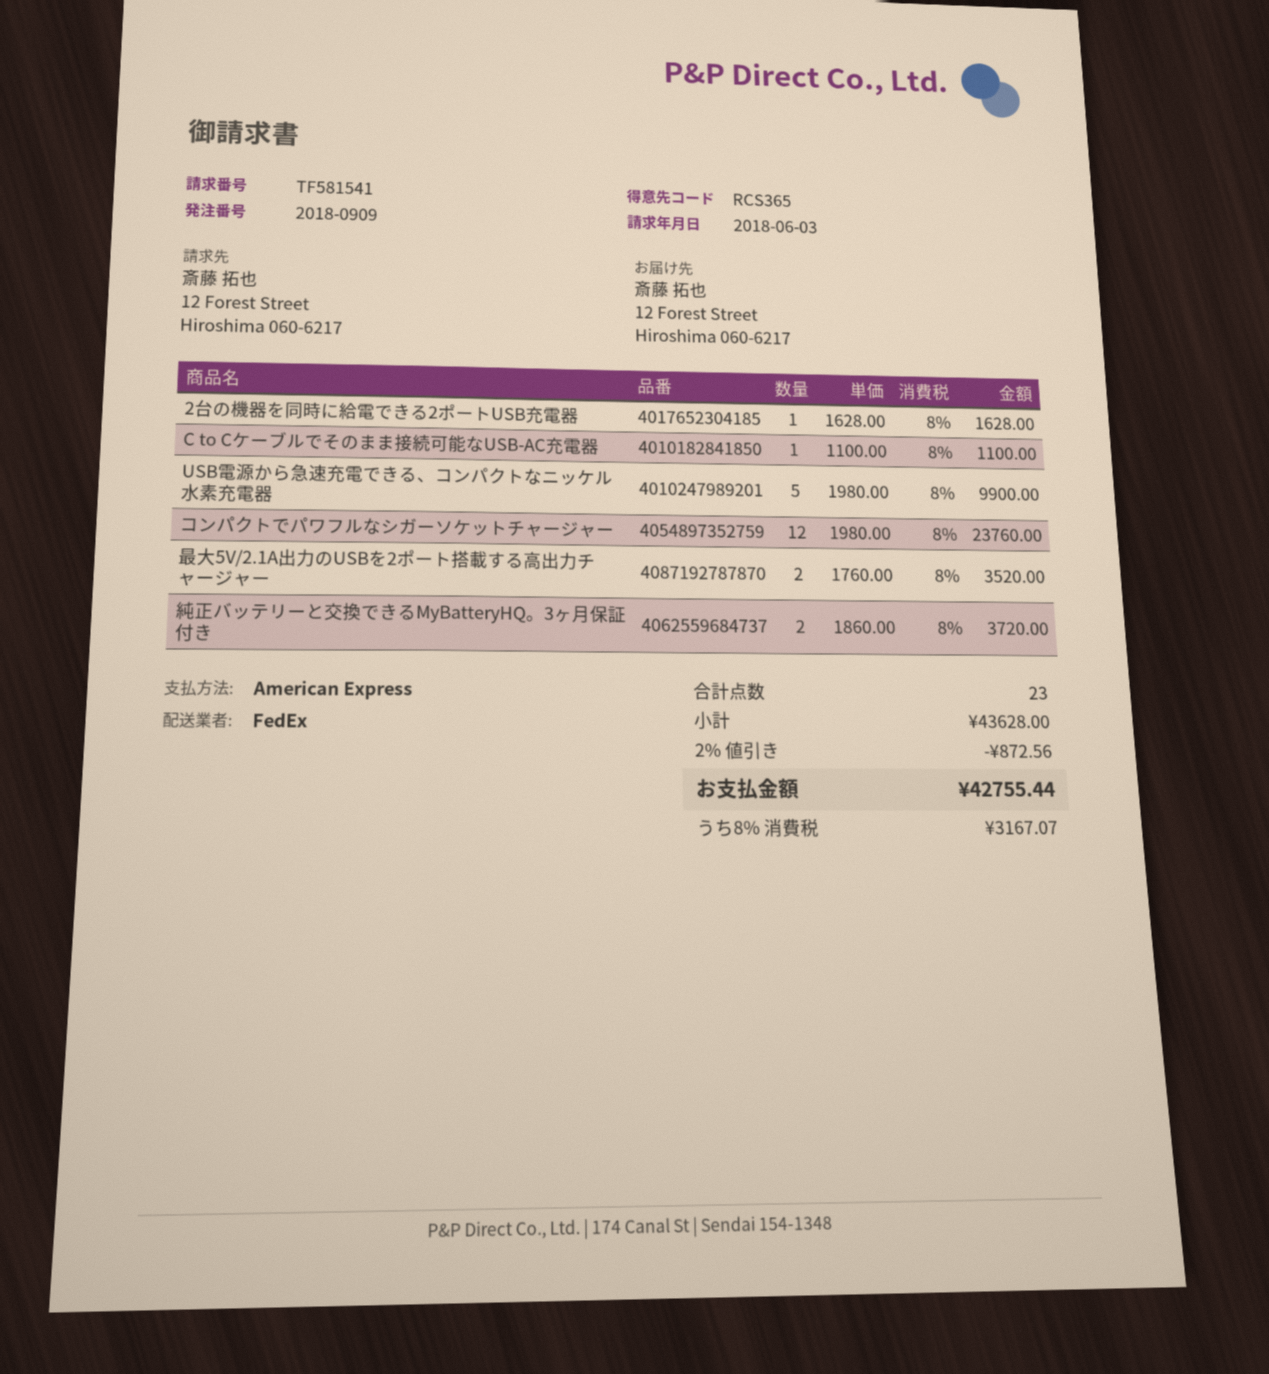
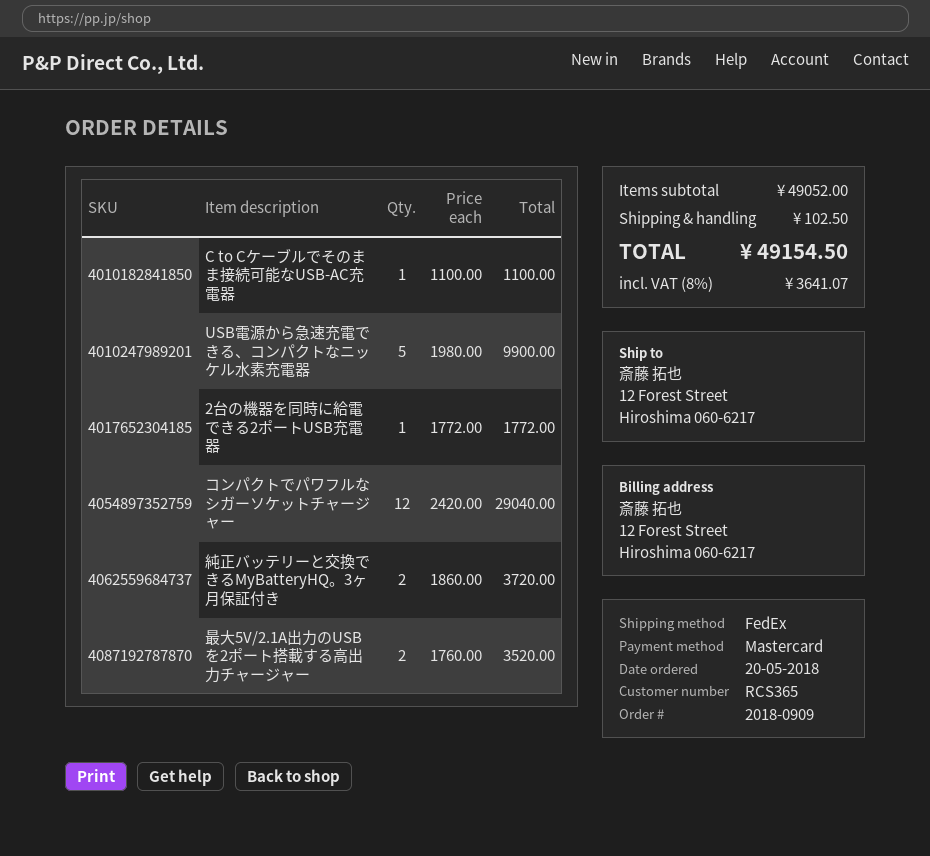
payment method: American Express -> Mastercard
2台の機器を同時に給電できる2ポートUSB充電器: 1 x 1628.00 = 1628.00 -> 1 x 1772.00 = 1772.00
コンパクトでパワフルなシガーソケットチャージャー: 12 x 1980.00 = 23760.00 -> 12 x 2420.00 = 29040.00
subtotal: 43628.00 -> 49052.00
discount: 2% = 872.56 -> none
shipping: none -> 102.50
tax: 8% = 3167.07 -> 8% = 3641.07
total: 42755.44 -> 49154.50

